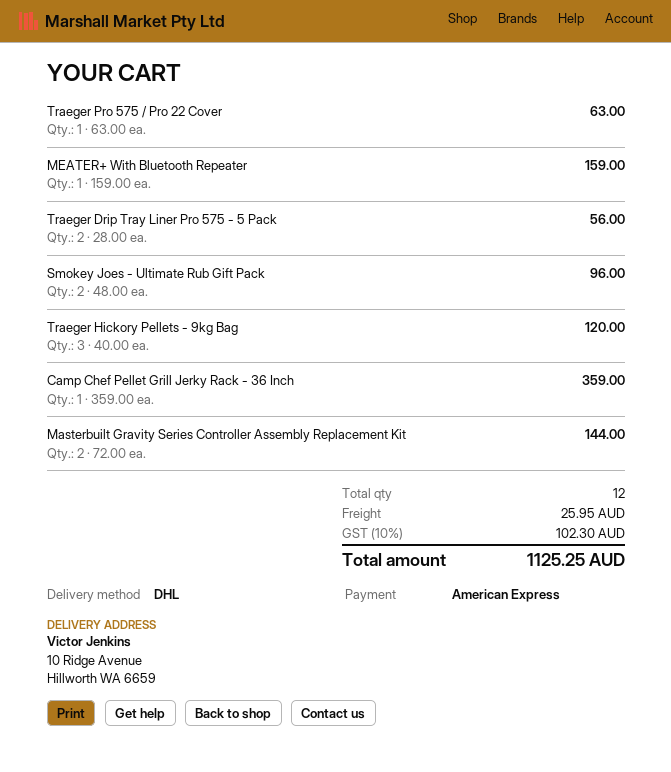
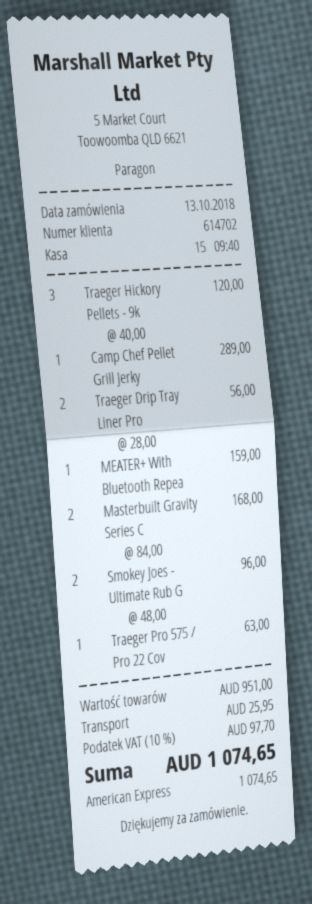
Camp Chef Pellet Grill Jerky Rack - 36 Inch: 1 x 359.00 = 359.00 -> 1 x 289.00 = 289.00
Masterbuilt Gravity Series Controller Assembly Replacement Kit: 2 x 72.00 = 144.00 -> 2 x 84.00 = 168.00
tax: 10% = 102.30 -> 10% = 97.70
total: 1125.25 -> 1074.65

